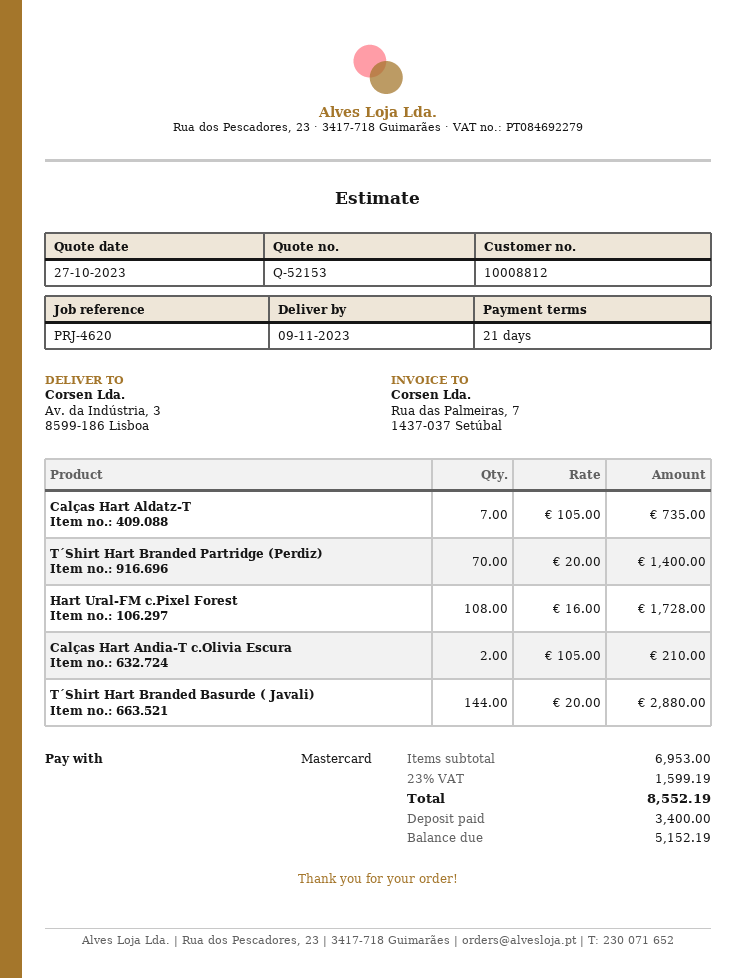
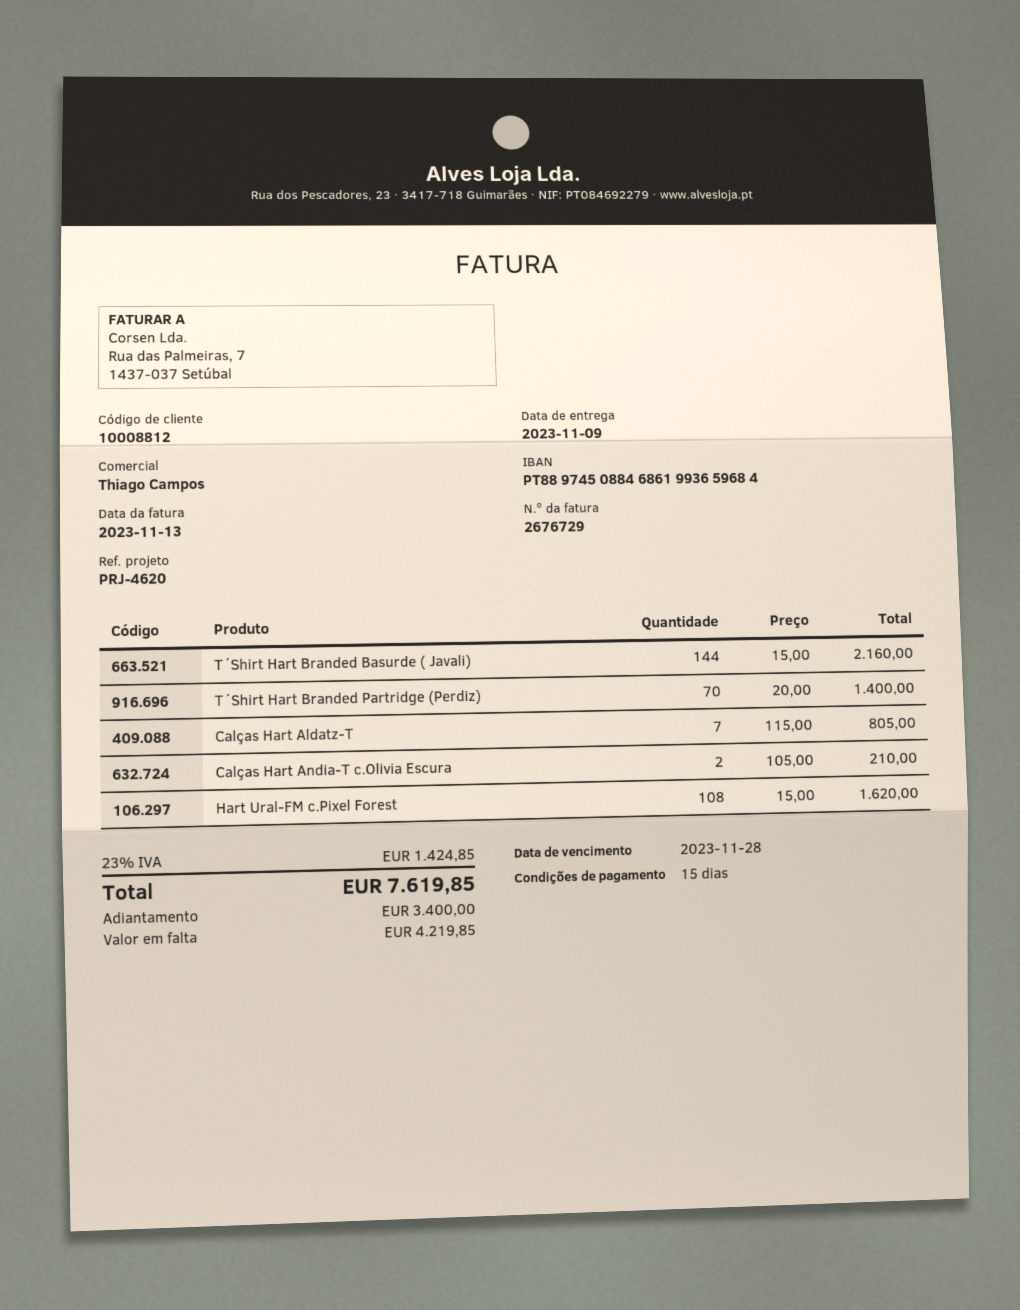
payment terms: 21 days -> 15 days
Calças Hart Aldatz-T: 7 x 105.00 = 735.00 -> 7 x 115.00 = 805.00
Hart Ural-FM c.Pixel Forest: 108 x 16.00 = 1728.00 -> 108 x 15.00 = 1620.00
T´Shirt Hart Branded Basurde ( Javali): 144 x 20.00 = 2880.00 -> 144 x 15.00 = 2160.00
tax: 23% = 1599.19 -> 23% = 1424.85
total: 8552.19 -> 7619.85
balance: 5152.19 -> 4219.85

